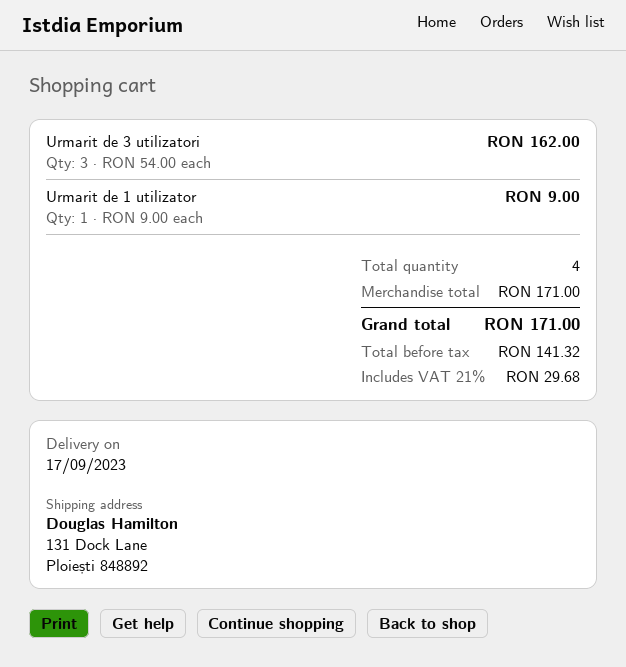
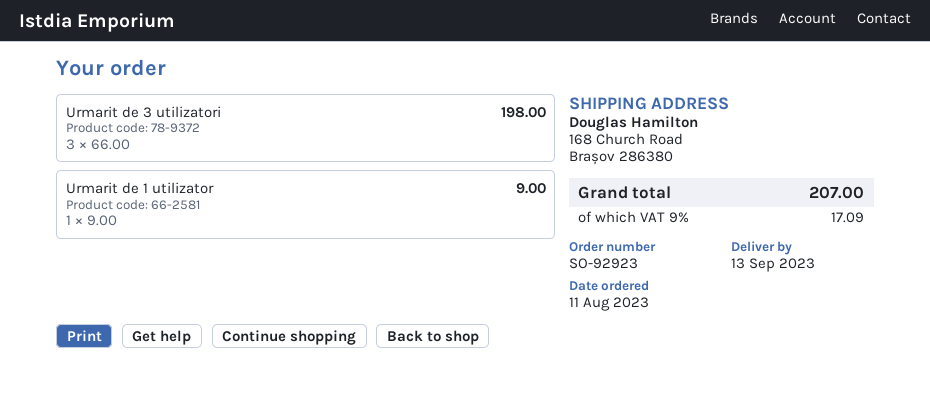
delivery date: 2023-09-17 -> 2023-09-13
ship to: 131 Dock Lane, Ploiești 848892 -> 168 Church Road, Brașov 286380
Urmarit de 3 utilizatori: 3 x 54.00 = 162.00 -> 3 x 66.00 = 198.00
tax: 21% = 29.68 -> 9% = 17.09
total: 171.00 -> 207.00

